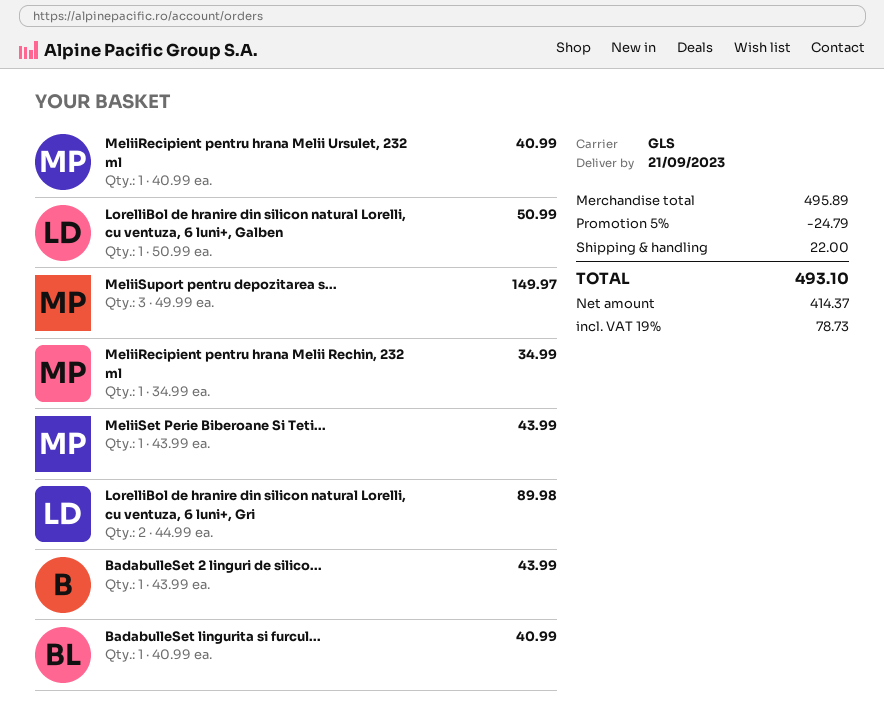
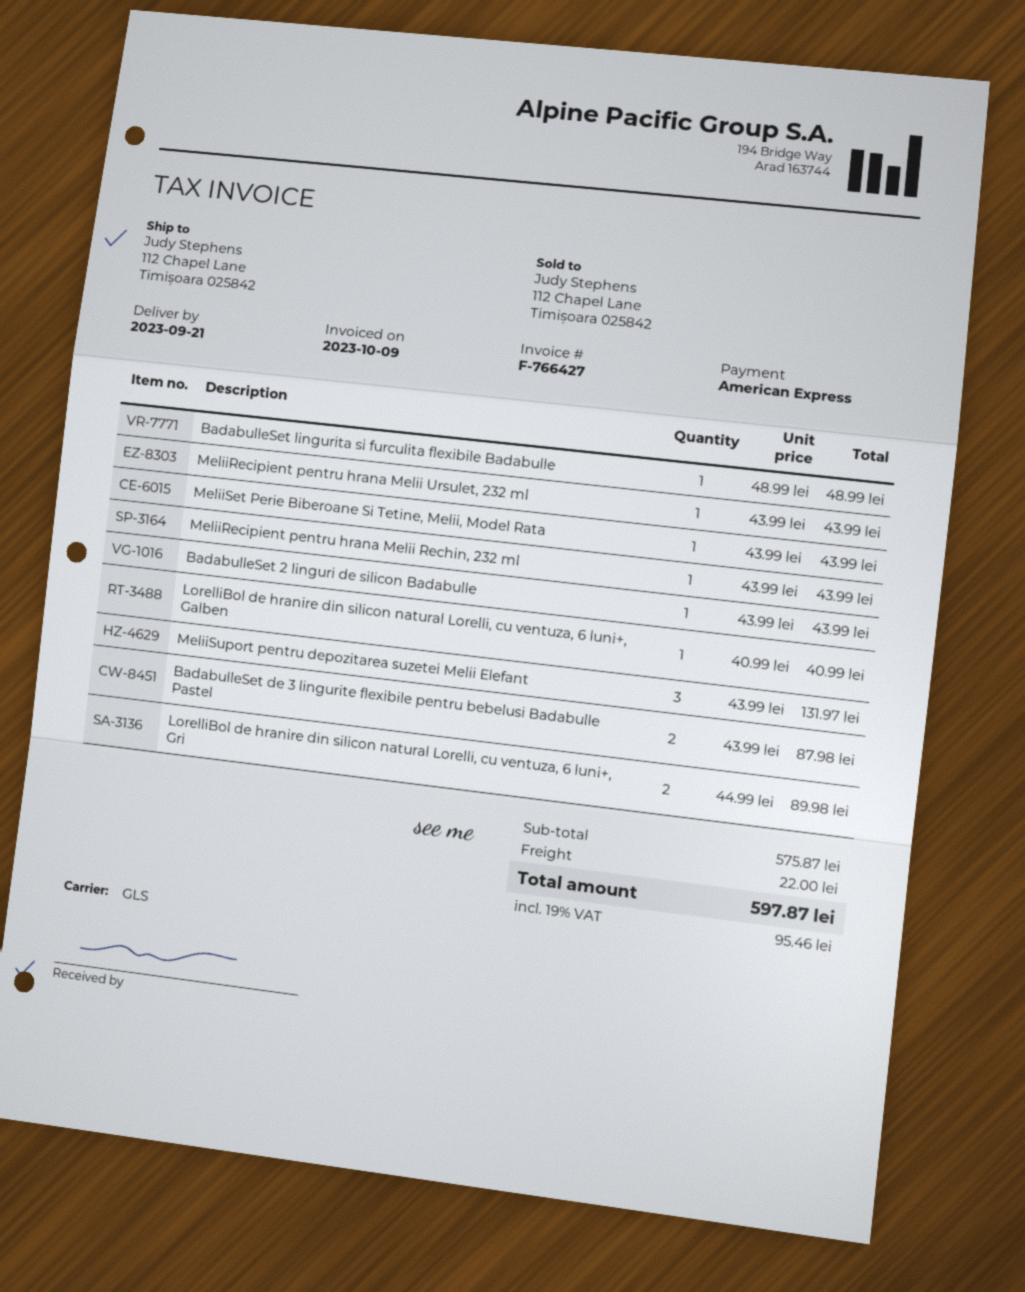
MeliiRecipient pentru hrana Melii Ursulet, 232 ml: 1 x 40.99 = 40.99 -> 1 x 43.99 = 43.99
LorelliBol de hranire din silicon natural Lorelli, cu ventuza, 6 luni+, Galben: 1 x 50.99 = 50.99 -> 1 x 40.99 = 40.99
MeliiSuport pentru depozitarea s...: 3 x 49.99 = 149.97 -> 3 x 43.99 = 131.97
MeliiRecipient pentru hrana Melii Rechin, 232 ml: 1 x 34.99 = 34.99 -> 1 x 43.99 = 43.99
BadabulleSet lingurita si furcul...: 1 x 40.99 = 40.99 -> 1 x 48.99 = 48.99
BadabulleSet de 3 lingurite flexibile pentru bebelusi Badabulle Pastel: none -> 2 x 43.99 = 87.98
subtotal: 495.89 -> 575.87
discount: 5% = 24.79 -> none
tax: 19% = 78.73 -> 19% = 95.46
total: 493.10 -> 597.87

